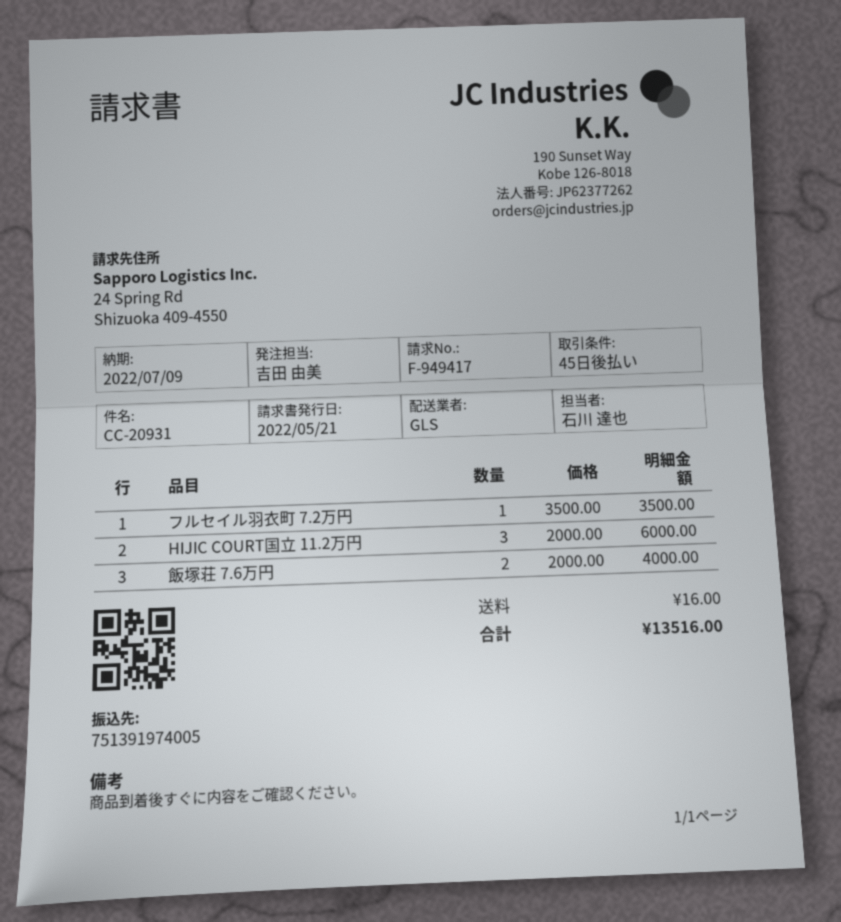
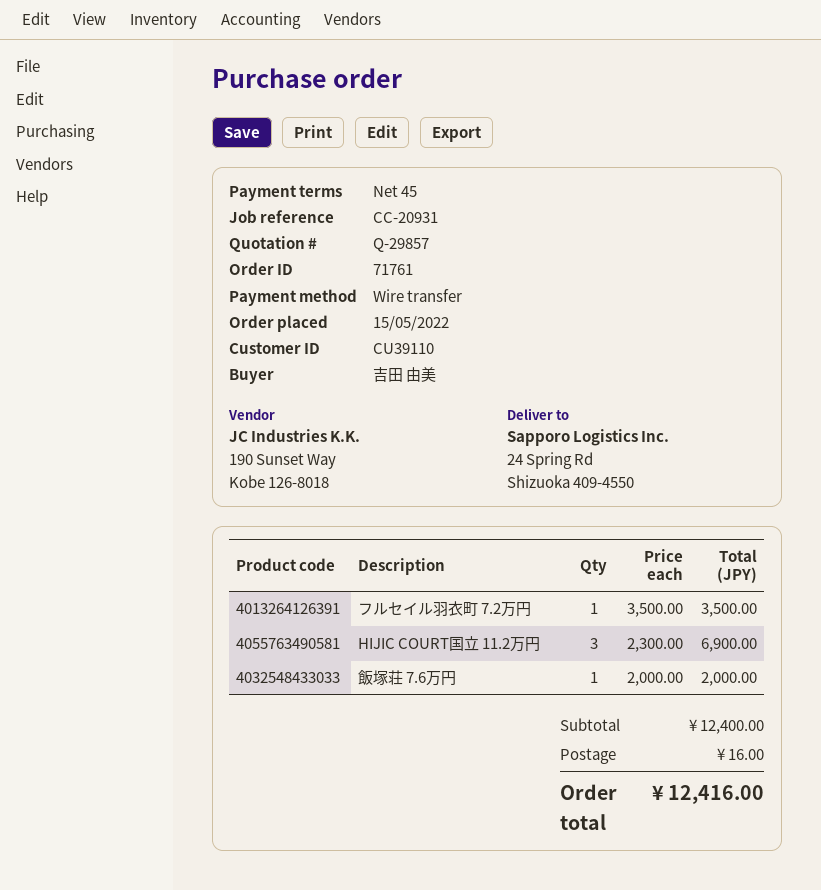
HIJIC COURT国立 11.2万円: 3 x 2000.00 = 6000.00 -> 3 x 2300.00 = 6900.00
飯塚荘 7.6万円: 2 x 2000.00 = 4000.00 -> 1 x 2000.00 = 2000.00
total: 13516.00 -> 12416.00

